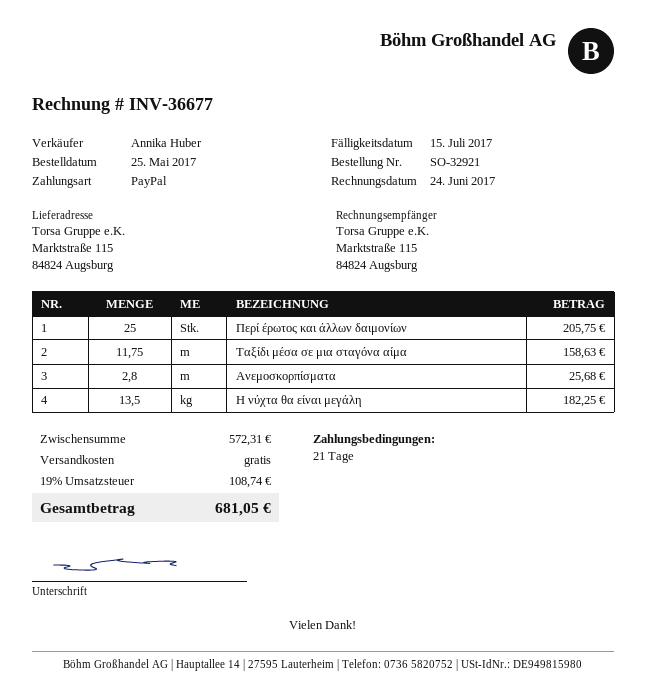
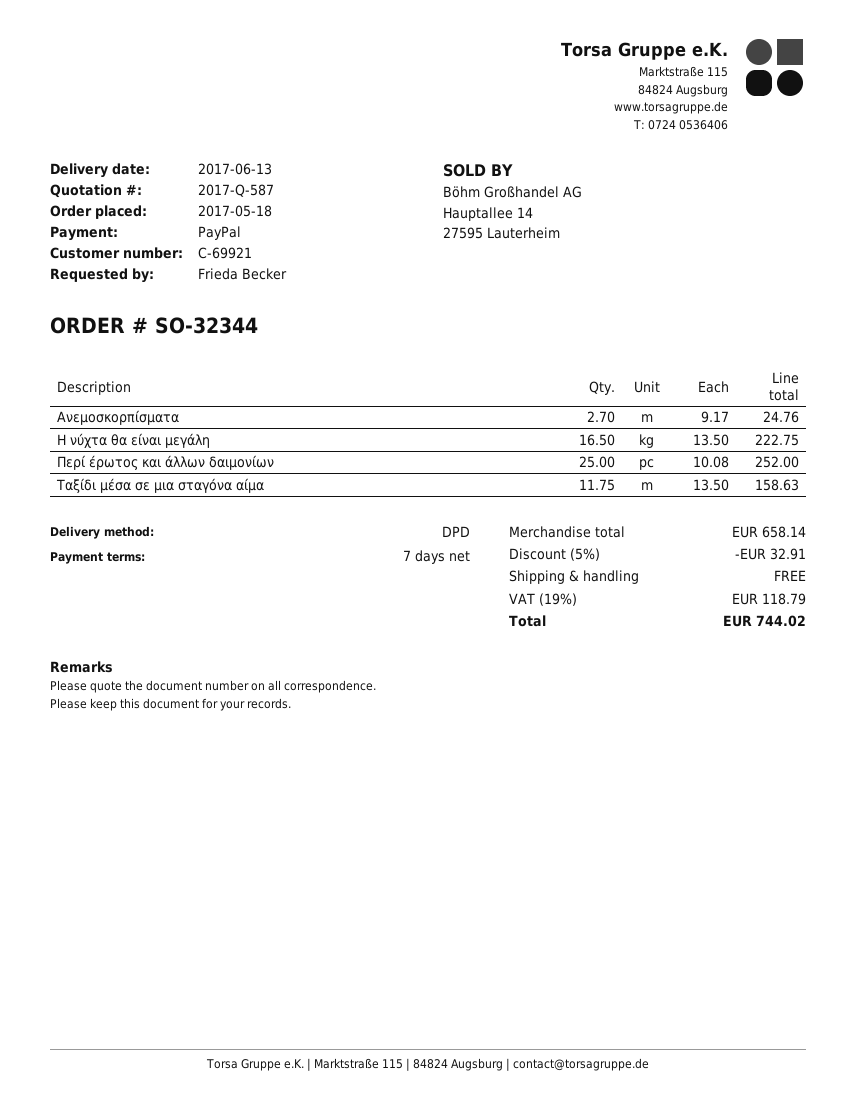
order number: SO-32921 -> SO-32344
order date: 2017-05-25 -> 2017-05-18
payment terms: 21 days -> 7 days
Περί έρωτος και άλλων δαιμονίων: 25 for 205.75 -> 25 for 252.00
Ανεμοσκορπίσματα: 2.8 for 25.68 -> 2.7 for 24.76
Η νύχτα θα είναι μεγάλη: 13.5 for 182.25 -> 16.5 for 222.75
subtotal: 572.31 -> 658.14
discount: none -> 5% = 32.91
tax: 19% = 108.74 -> 19% = 118.79
total: 681.05 -> 744.02

